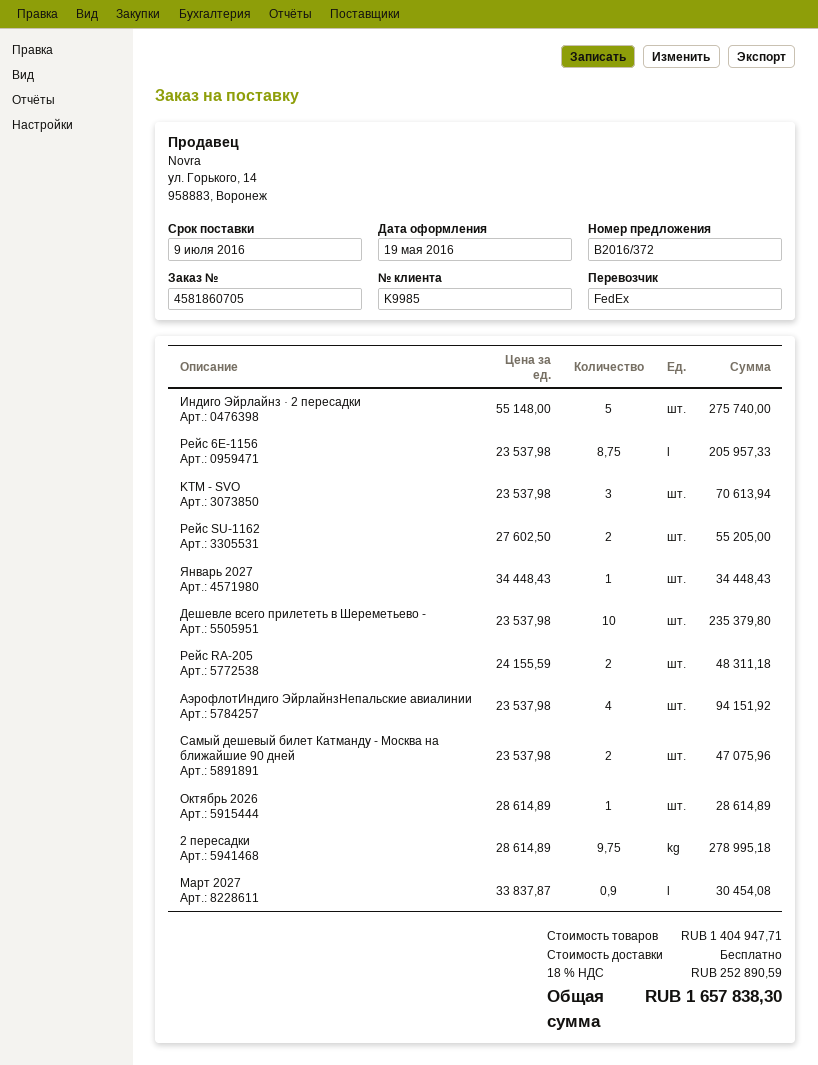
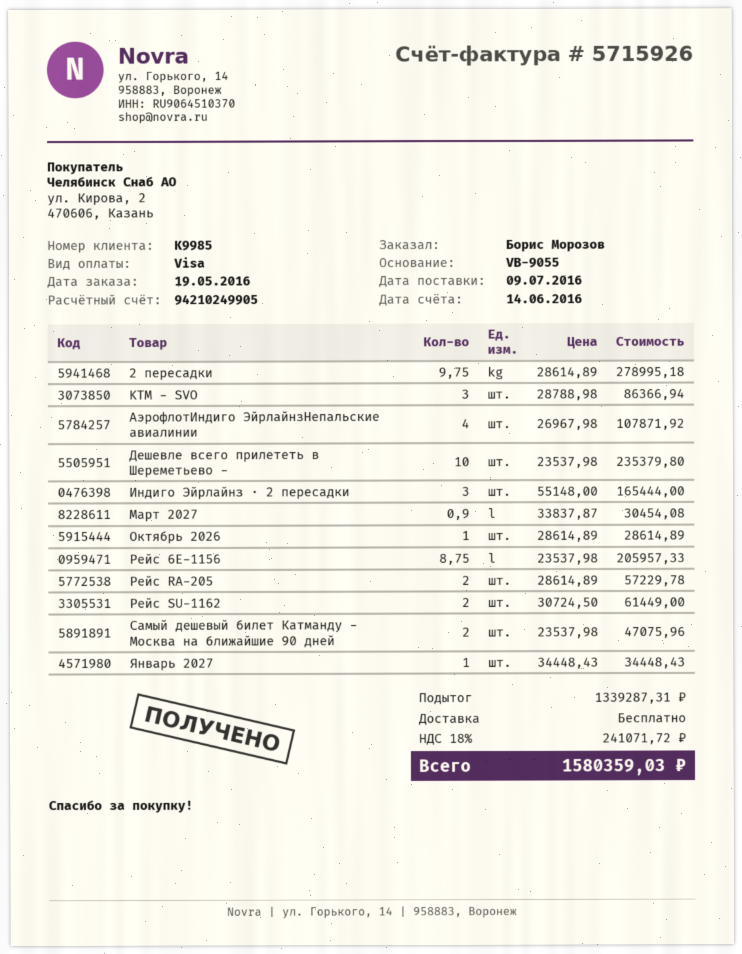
Индиго Эйрлайнз · 2 пересадки: 5 x 55148.00 = 275740.00 -> 3 x 55148.00 = 165444.00
KTM - SVO: 3 x 23537.98 = 70613.94 -> 3 x 28788.98 = 86366.94
Рейс SU-1162: 2 x 27602.50 = 55205.00 -> 2 x 30724.50 = 61449.00
Рейс RA-205: 2 x 24155.59 = 48311.18 -> 2 x 28614.89 = 57229.78
АэрофлотИндиго ЭйрлайнзНепальские авиалинии: 4 x 23537.98 = 94151.92 -> 4 x 26967.98 = 107871.92
subtotal: 1404947.71 -> 1339287.31
tax: 18% = 252890.59 -> 18% = 241071.72
total: 1657838.30 -> 1580359.03

